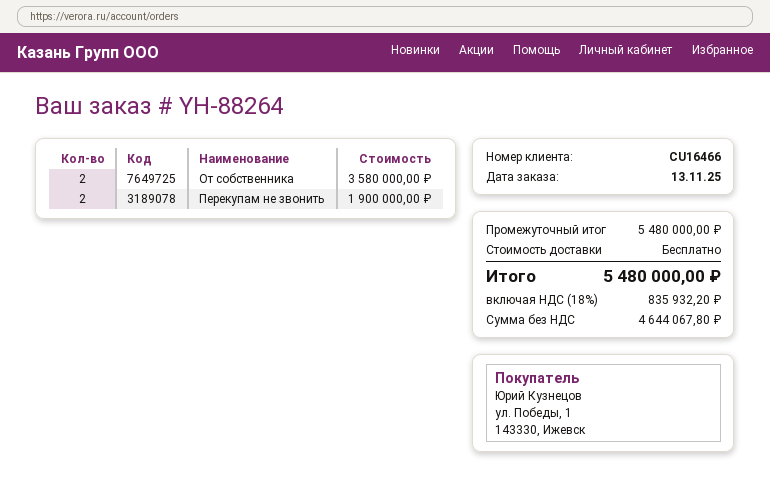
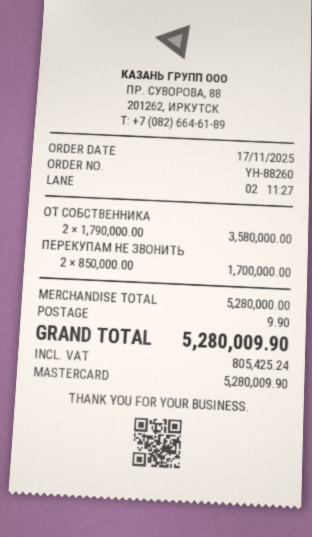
order number: YH-88264 -> YH-88260
order date: 2025-11-13 -> 2025-11-17
Перекупам не звонить: 2 for 1900000.00 -> 2 for 1700000.00
subtotal: 5480000.00 -> 5280000.00
shipping: 0.00 -> 9.90
tax: 835932.20 -> 805425.24
total: 5480000.00 -> 5280009.90

